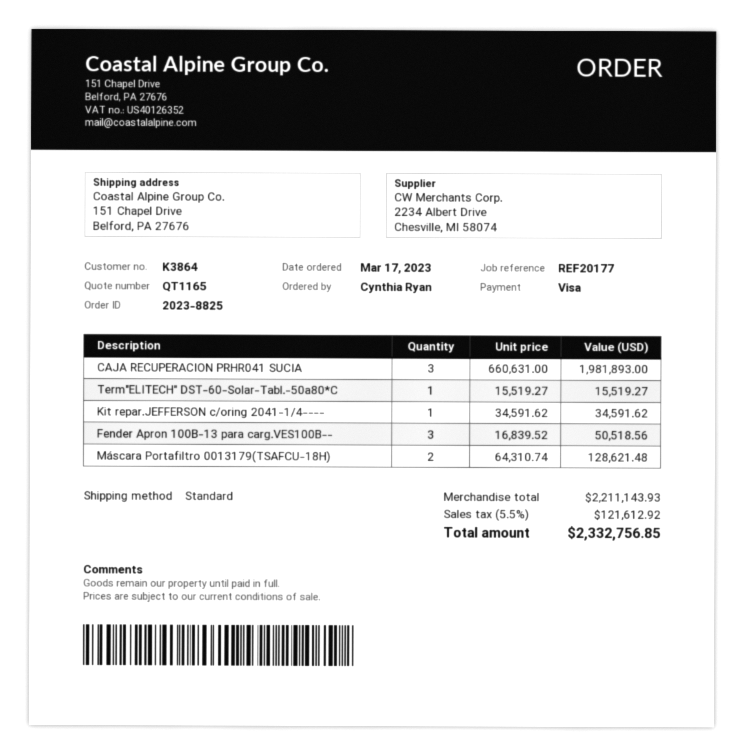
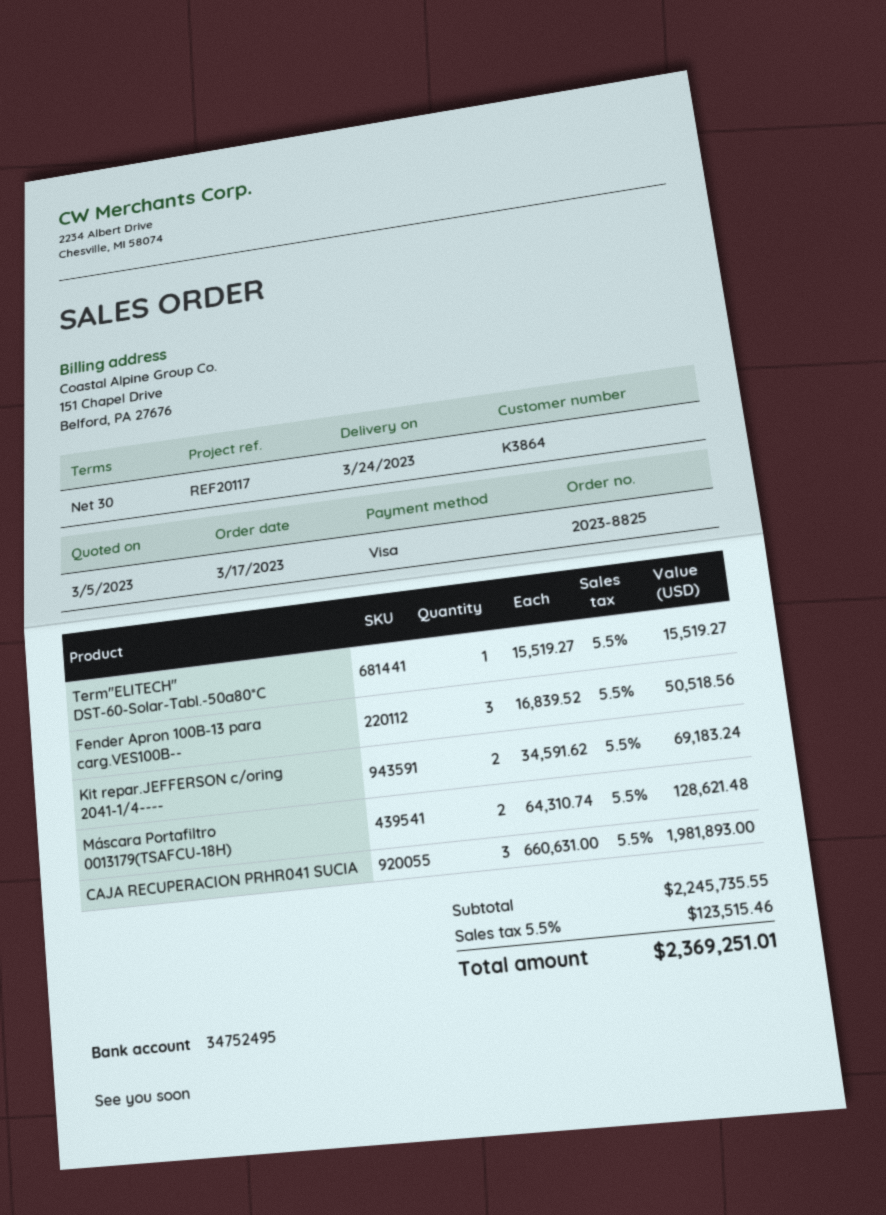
reference: REF20177 -> REF20117
Kit repar.JEFFERSON c/oring 2041-1/4----: 1 x 34591.62 = 34591.62 -> 2 x 34591.62 = 69183.24
subtotal: 2211143.93 -> 2245735.55
tax: 5.5% = 121612.92 -> 5.5% = 123515.46
total: 2332756.85 -> 2369251.01

